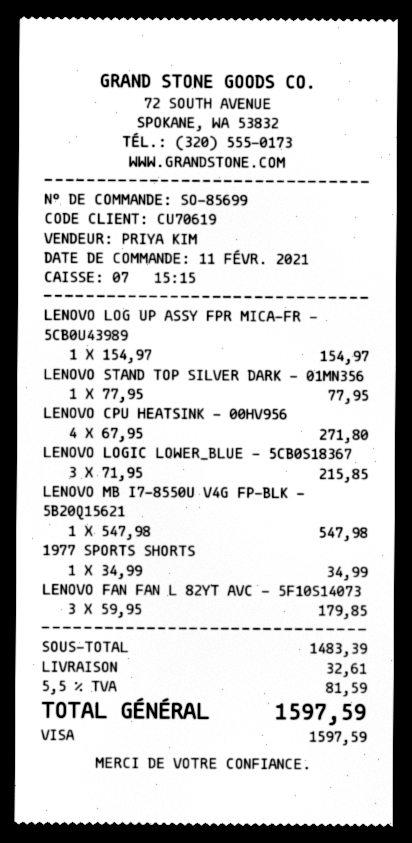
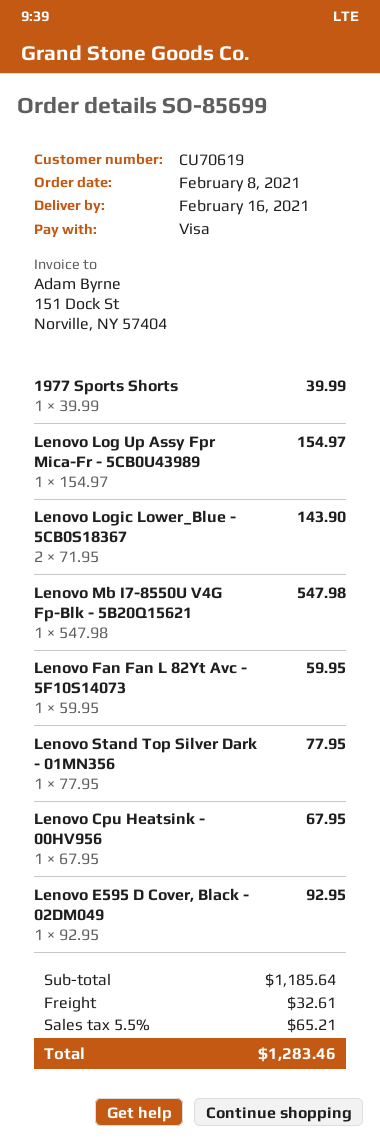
order date: 2021-02-11 -> 2021-02-08
LENOVO CPU HEATSINK - 00HV956: 4 x 67.95 = 271.80 -> 1 x 67.95 = 67.95
LENOVO LOGIC LOWER_BLUE - 5CB0S18367: 3 x 71.95 = 215.85 -> 2 x 71.95 = 143.90
1977 SPORTS SHORTS: 1 x 34.99 = 34.99 -> 1 x 39.99 = 39.99
LENOVO FAN FAN L 82YT AVC - 5F10S14073: 3 x 59.95 = 179.85 -> 1 x 59.95 = 59.95
Lenovo E595 D Cover, Black - 02DM049: none -> 1 x 92.95 = 92.95
subtotal: 1483.39 -> 1185.64
tax: 5.5% = 81.59 -> 5.5% = 65.21
total: 1597.59 -> 1283.46

